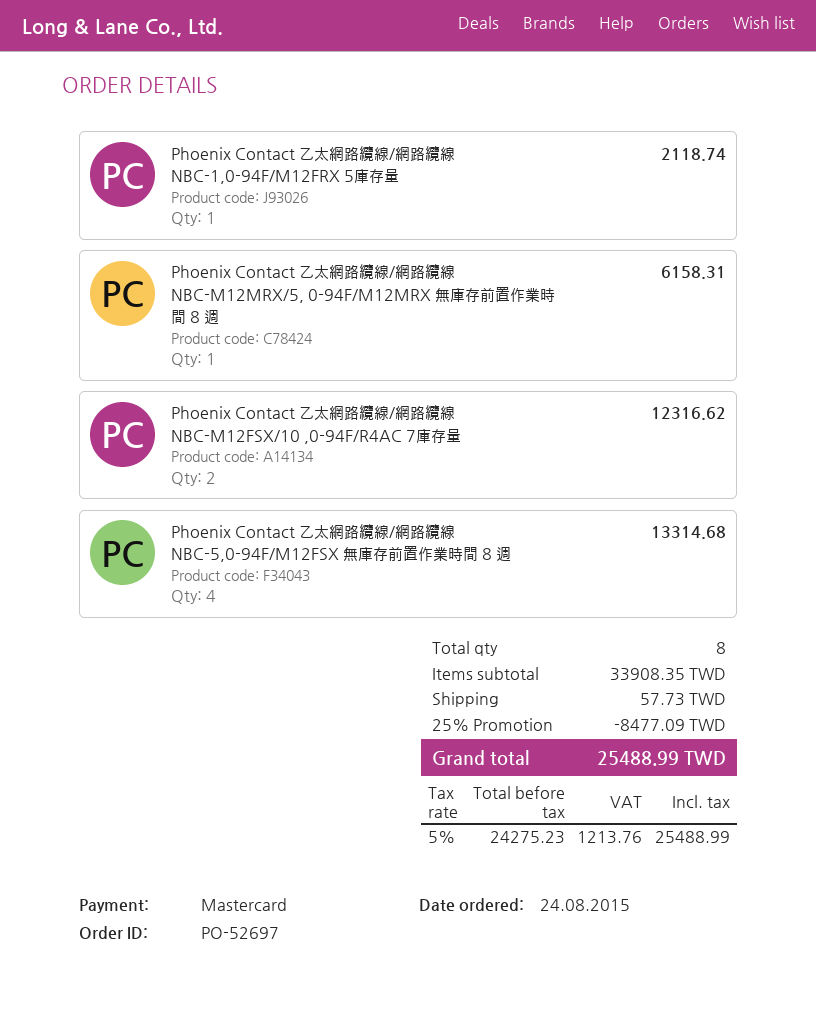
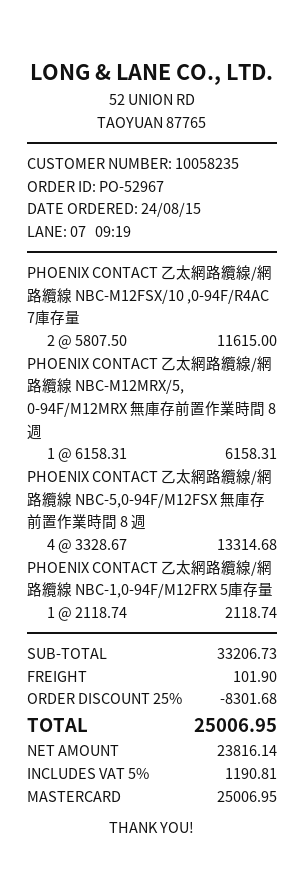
order number: PO-52697 -> PO-52967
Phoenix Contact 乙太網路纜線/網路纜線 NBC-M12FSX/10 ,0-94F/R4AC 7庫存量: 2 for 12316.62 -> 2 for 11615.00
subtotal: 33908.35 -> 33206.73
discount: 25% = 8477.09 -> 25% = 8301.68
shipping: 57.73 -> 101.90
net: 24275.23 -> 23816.14
tax: 5% = 1213.76 -> 5% = 1190.81
total: 25488.99 -> 25006.95

